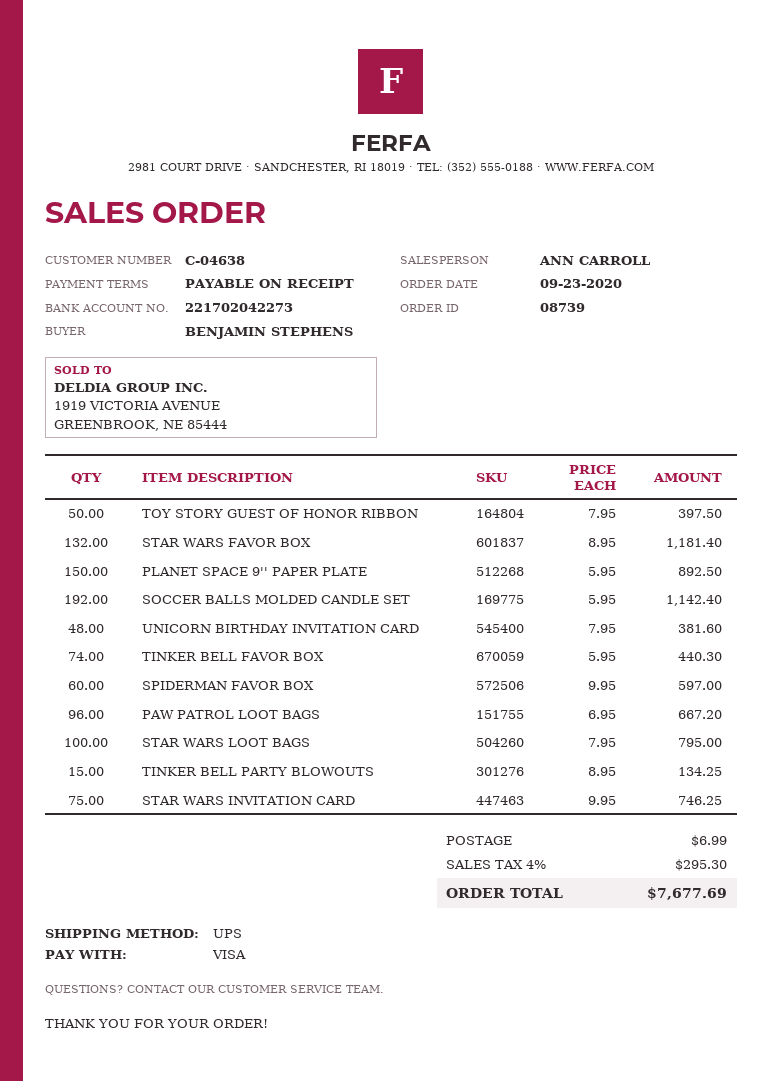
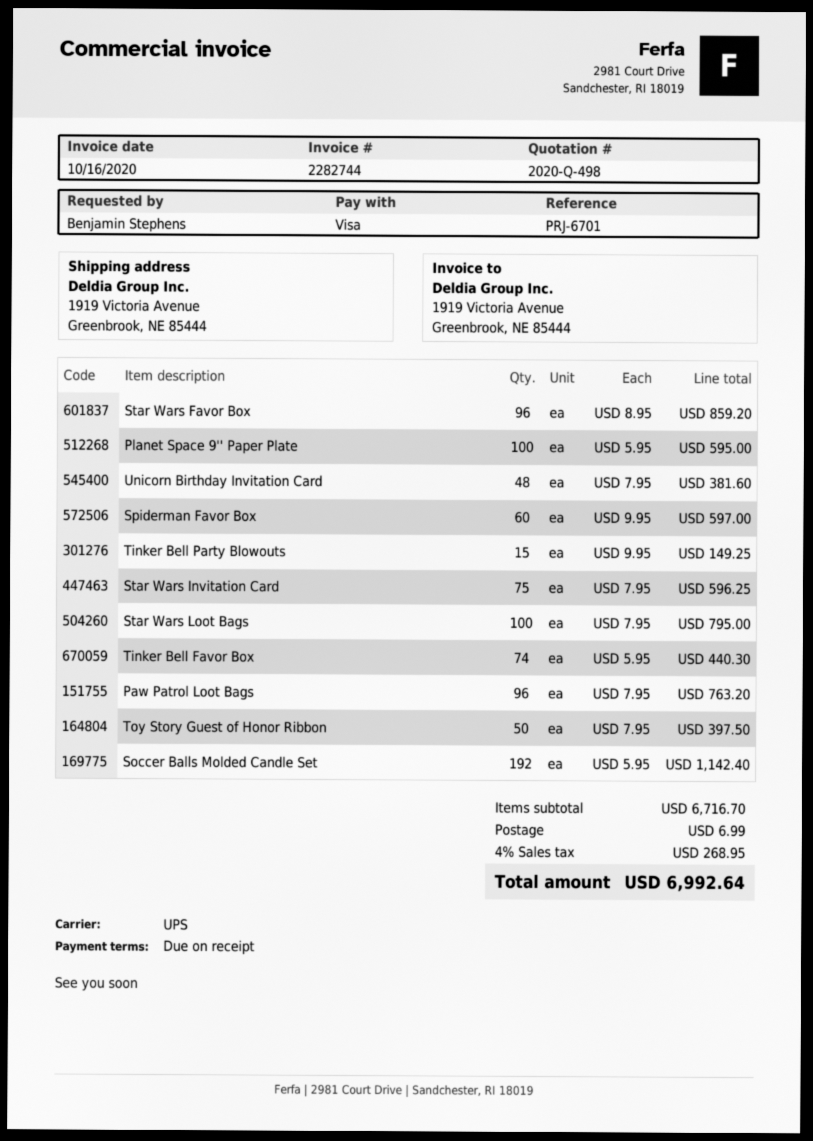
STAR WARS FAVOR BOX: 132 x 8.95 = 1181.40 -> 96 x 8.95 = 859.20
PLANET SPACE 9'' PAPER PLATE: 150 x 5.95 = 892.50 -> 100 x 5.95 = 595.00
PAW PATROL LOOT BAGS: 96 x 6.95 = 667.20 -> 96 x 7.95 = 763.20
TINKER BELL PARTY BLOWOUTS: 15 x 8.95 = 134.25 -> 15 x 9.95 = 149.25
STAR WARS INVITATION CARD: 75 x 9.95 = 746.25 -> 75 x 7.95 = 596.25
tax: 4% = 295.30 -> 4% = 268.95
total: 7677.69 -> 6992.64

